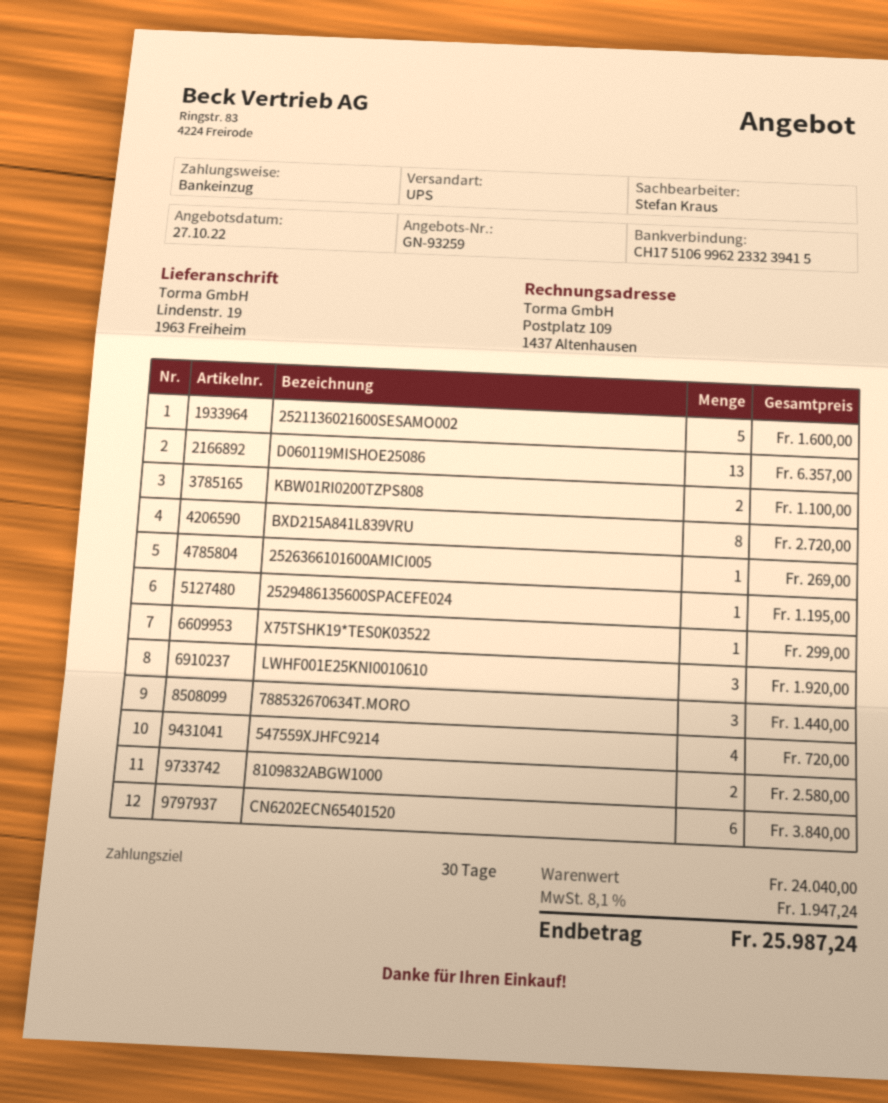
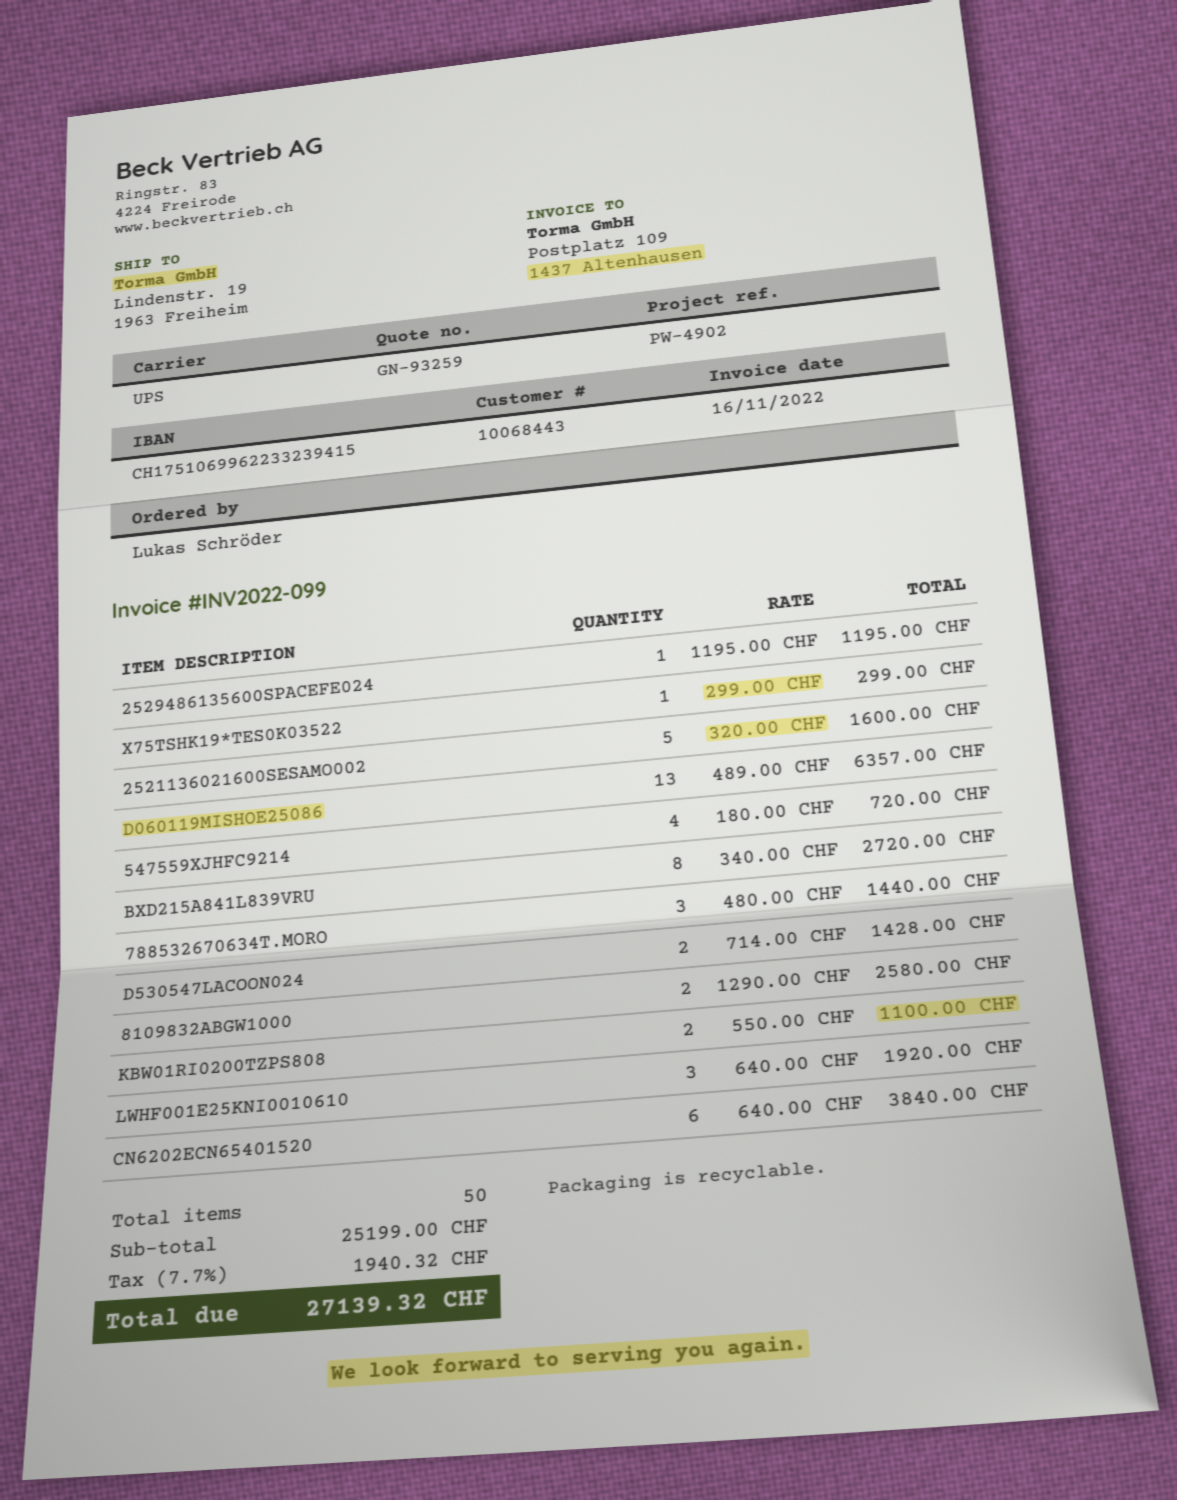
2526366101600AMICI005: 1 for 269.00 -> none
D530547LACOON024: none -> 2 for 1428.00
subtotal: 24040.00 -> 25199.00
tax: 8.1% = 1947.24 -> 7.7% = 1940.32
total: 25987.24 -> 27139.32

